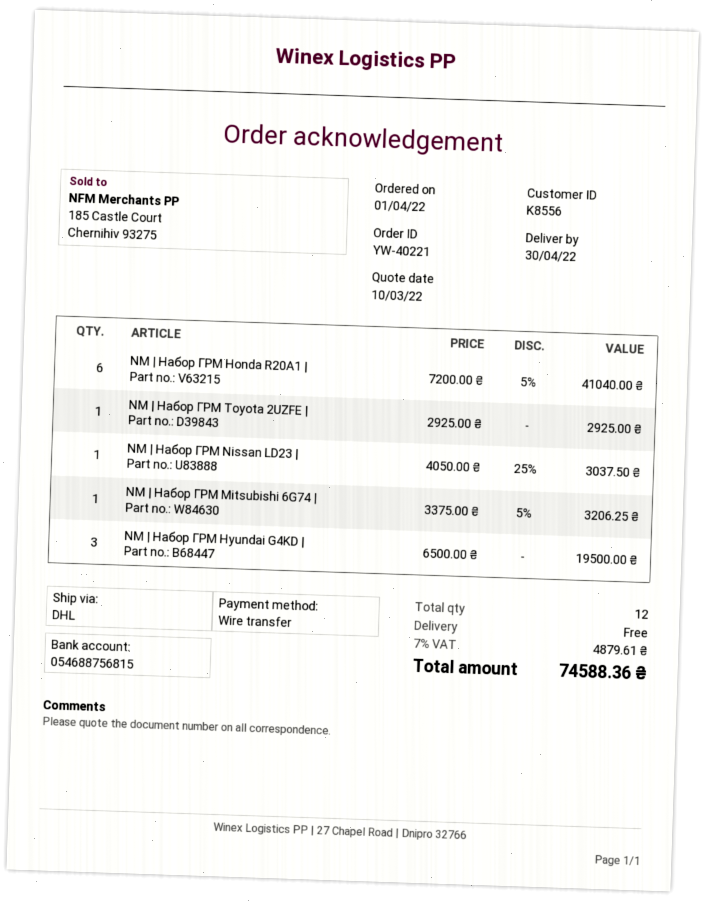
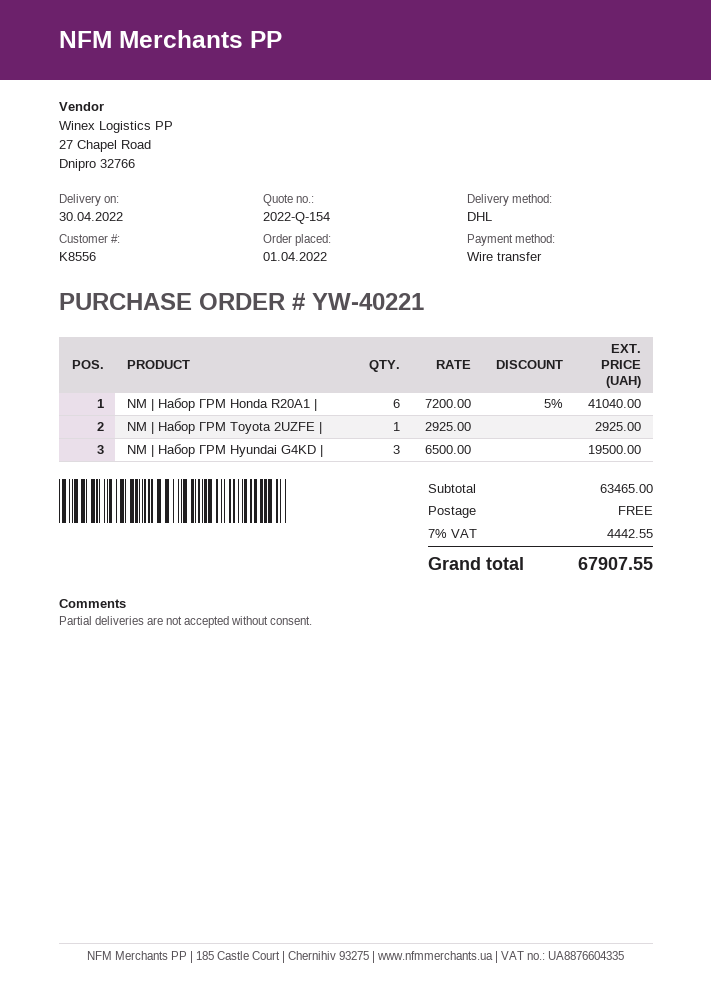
NM | Набор ГРМ Nissan LD23 |: 1 x 4050.00 - 25% = 3037.50 -> none
NM | Набор ГРМ Mitsubishi 6G74 |: 1 x 3375.00 - 5% = 3206.25 -> none
tax: 7% = 4879.61 -> 7% = 4442.55
total: 74588.36 -> 67907.55

